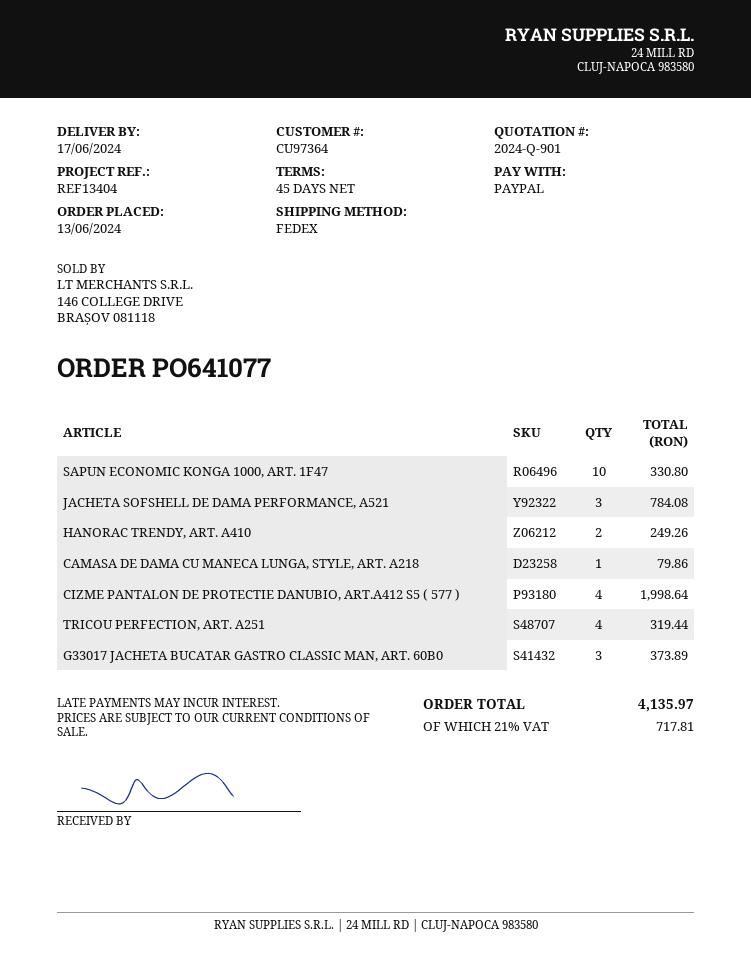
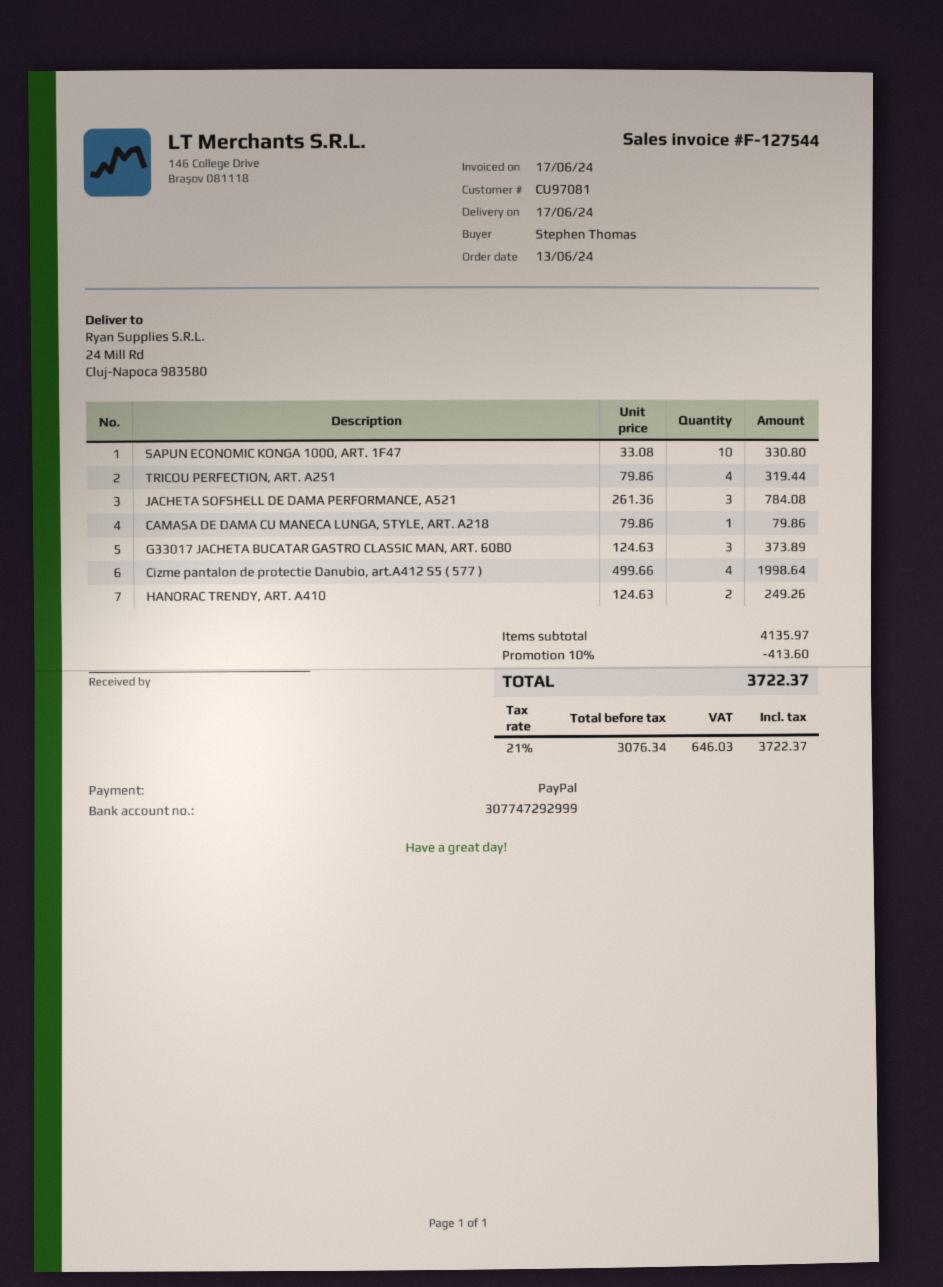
customer number: CU97364 -> CU97081
discount: none -> 10% = 413.60
tax: 21% = 717.81 -> 21% = 646.03
total: 4135.97 -> 3722.37

